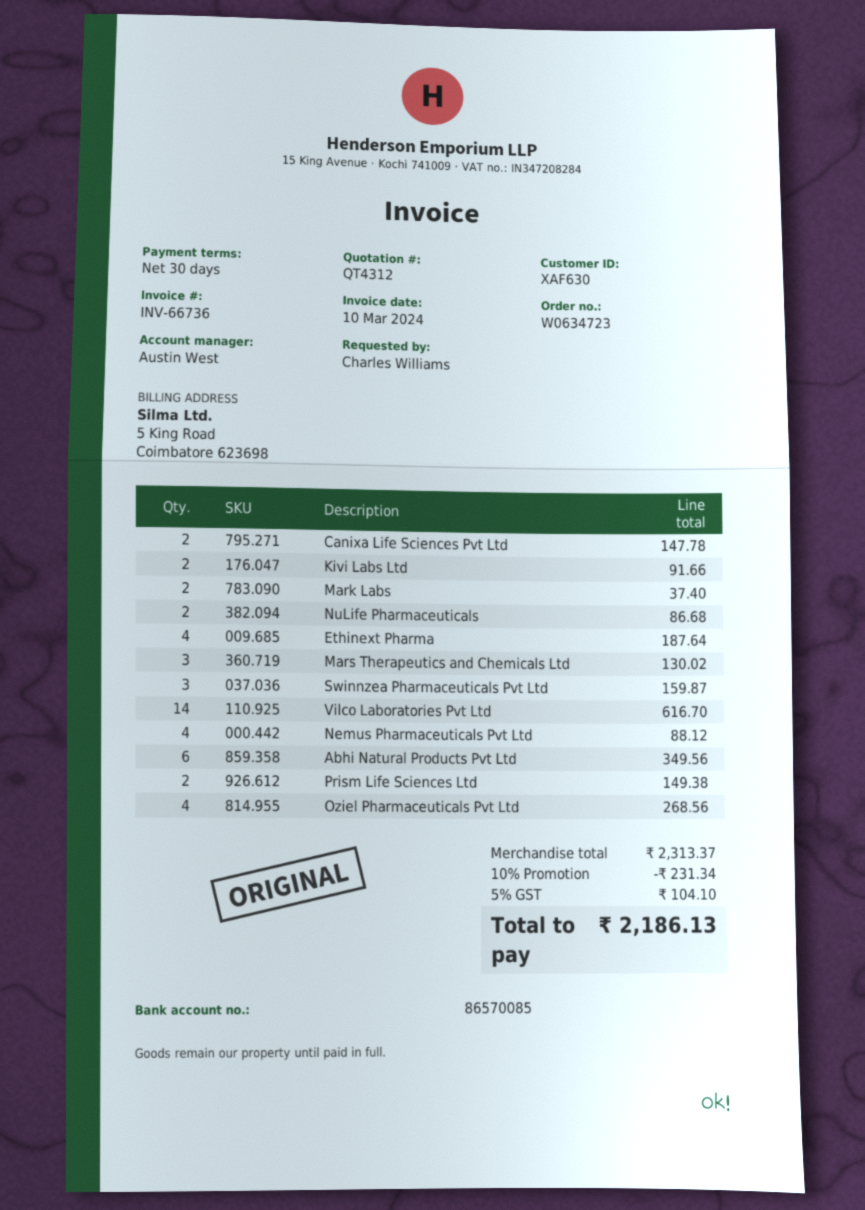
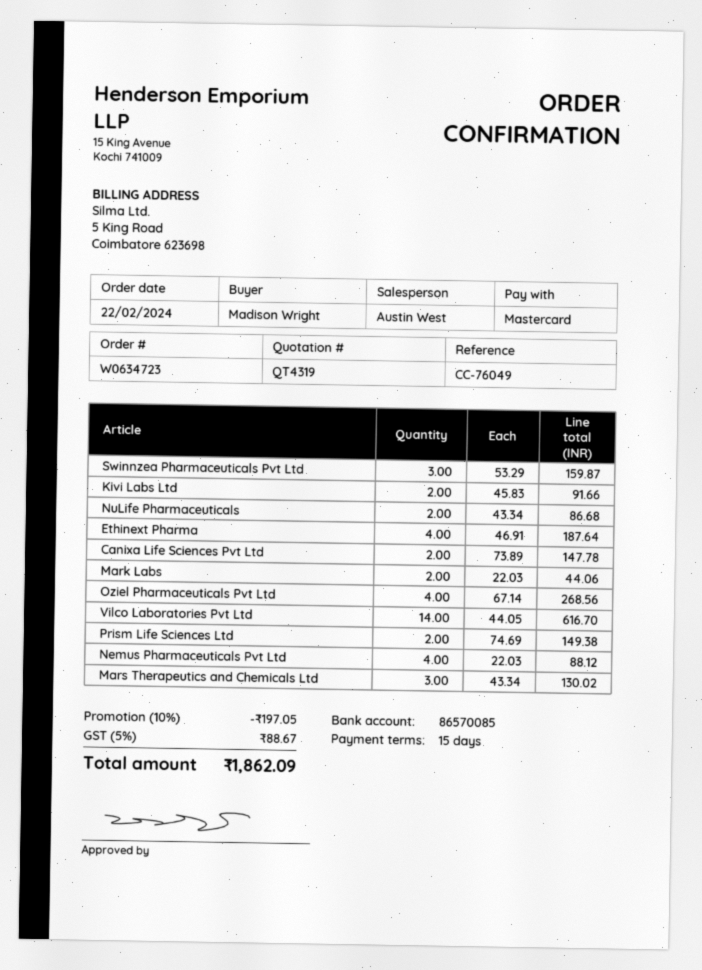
quote number: QT4312 -> QT4319
payment terms: 30 days -> 15 days
ordered by: Charles Williams -> Madison Wright
Mark Labs: 2 for 37.40 -> 2 for 44.06
Abhi Natural Products Pvt Ltd: 6 for 349.56 -> none
discount: 10% = 231.34 -> 10% = 197.05
tax: 5% = 104.10 -> 5% = 88.67
total: 2186.13 -> 1862.09

